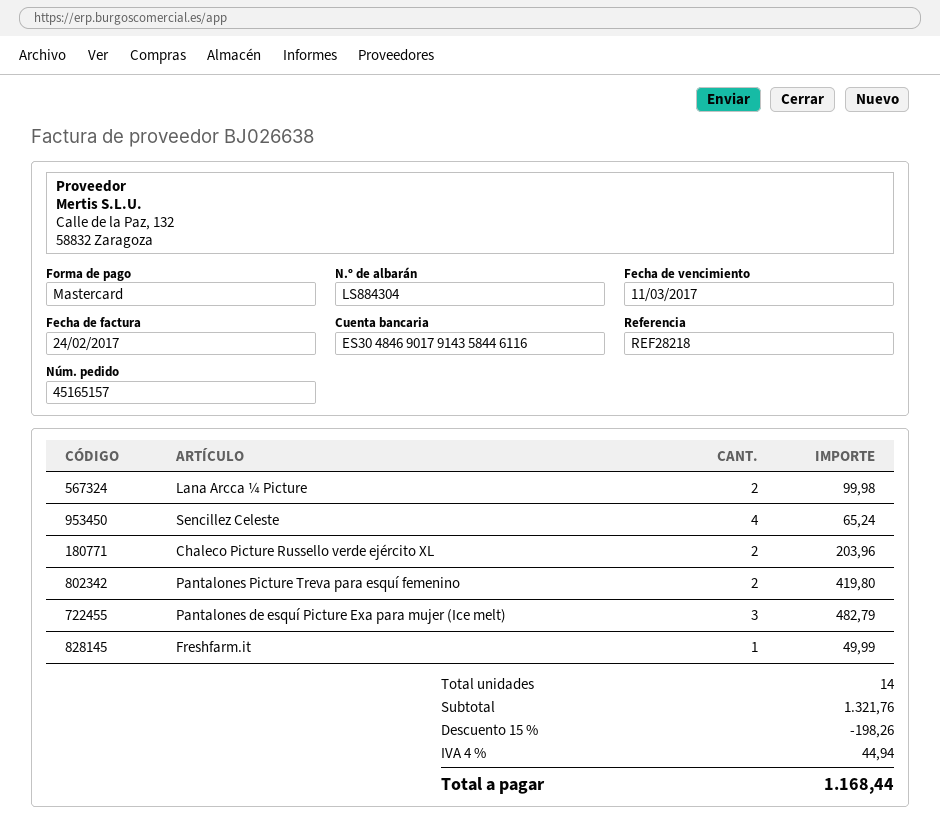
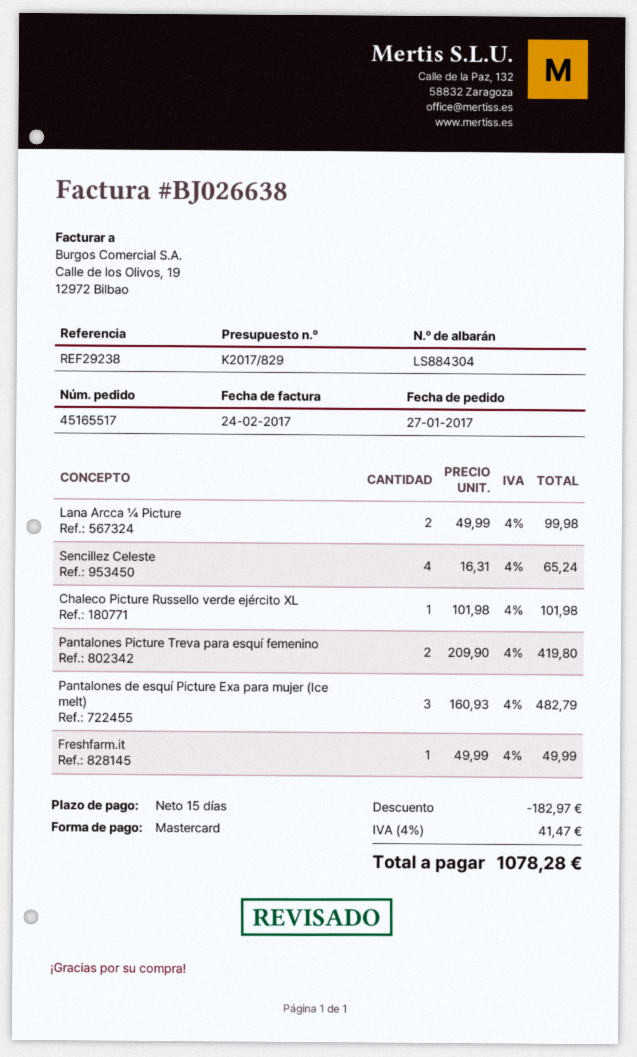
order number: 45165157 -> 45165517
reference: REF28218 -> REF29238
Chaleco Picture Russello verde ejército XL: 2 for 203.96 -> 1 for 101.98
discount: 198.26 -> 182.97
tax: 4% = 44.94 -> 4% = 41.47
total: 1168.44 -> 1078.28

